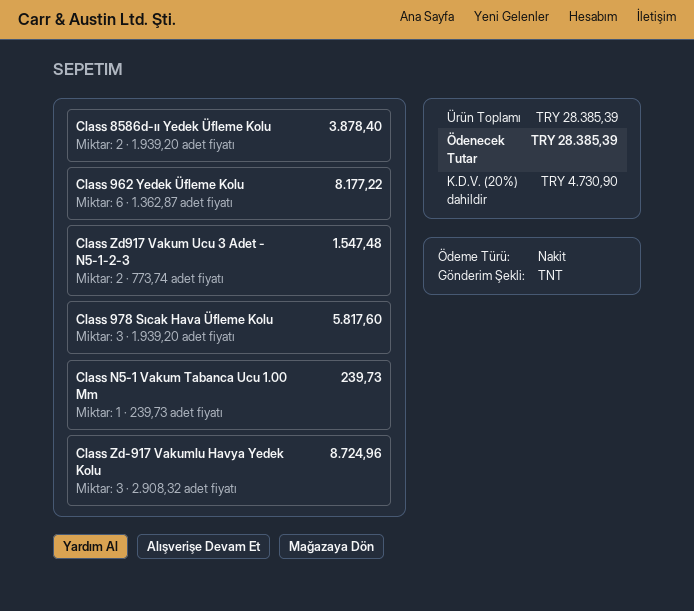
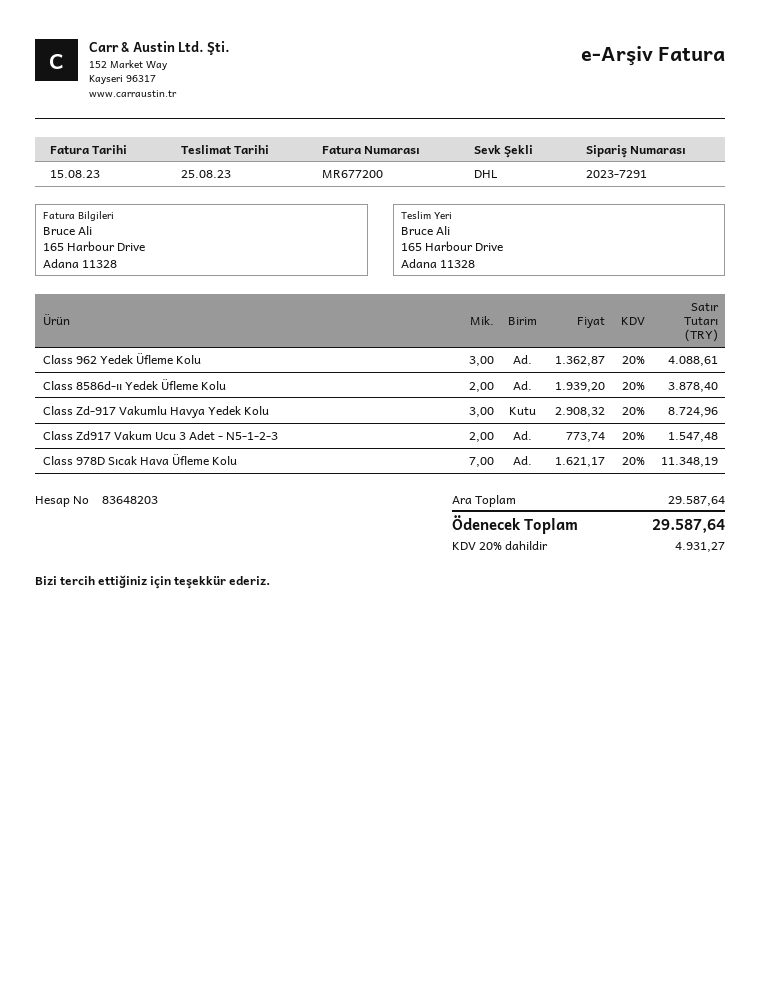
shipping method: TNT -> DHL
Class 962 Yedek Üfleme Kolu: 6 x 1362.87 = 8177.22 -> 3 x 1362.87 = 4088.61
Class 978 Sıcak Hava Üfleme Kolu: 3 x 1939.20 = 5817.60 -> none
Class N5-1 Vakum Tabanca Ucu 1.00 Mm: 1 x 239.73 = 239.73 -> none
Class 978D Sıcak Hava Üfleme Kolu: none -> 7 x 1621.17 = 11348.19
subtotal: 28385.39 -> 29587.64
tax: 20% = 4730.90 -> 20% = 4931.27
total: 28385.39 -> 29587.64

